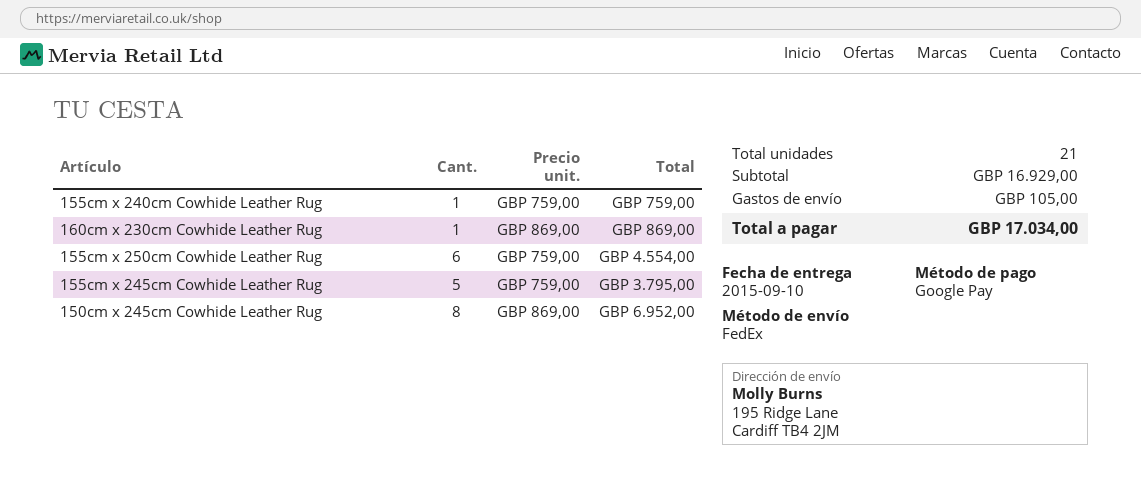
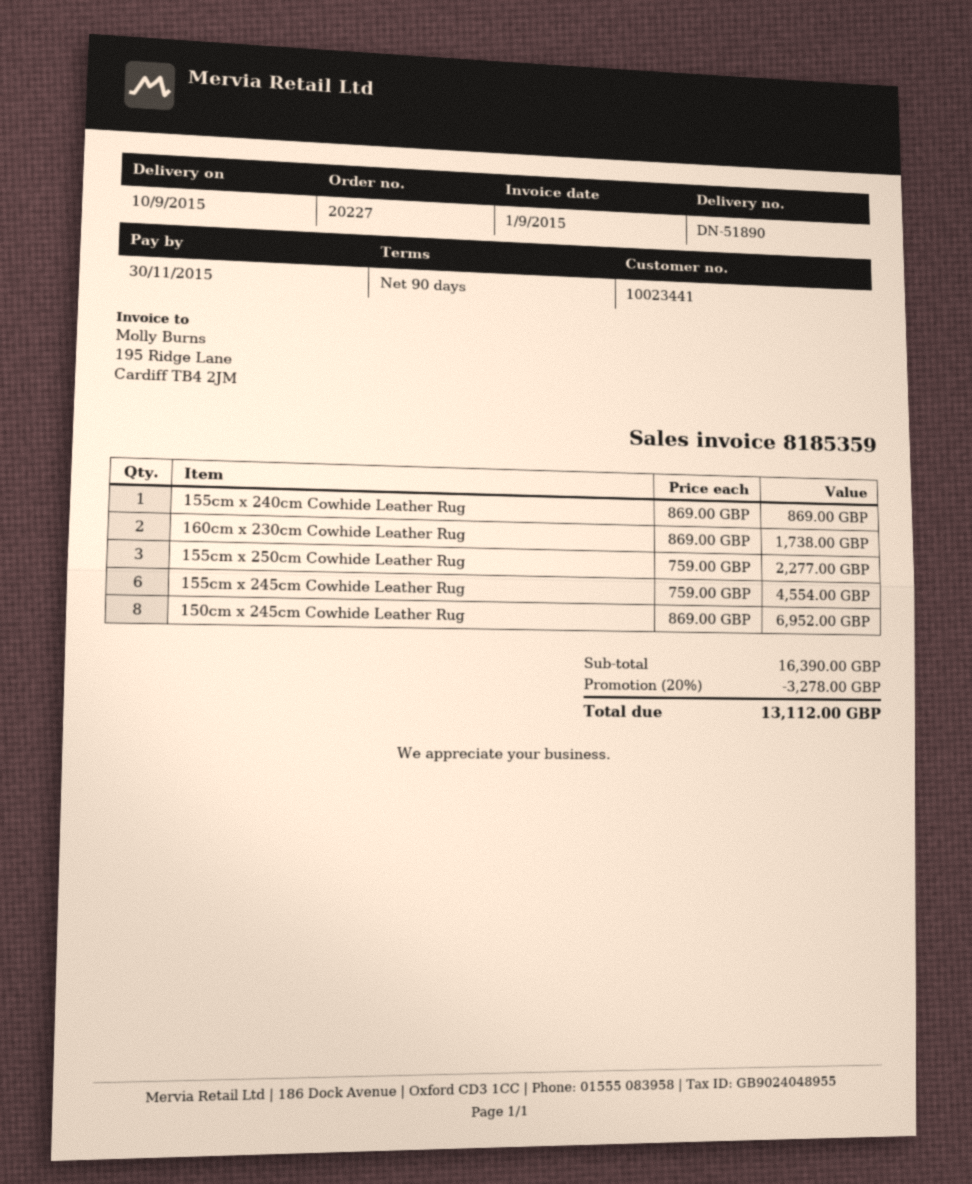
155cm x 240cm Cowhide Leather Rug: 1 x 759.00 = 759.00 -> 1 x 869.00 = 869.00
160cm x 230cm Cowhide Leather Rug: 1 x 869.00 = 869.00 -> 2 x 869.00 = 1738.00
155cm x 250cm Cowhide Leather Rug: 6 x 759.00 = 4554.00 -> 3 x 759.00 = 2277.00
155cm x 245cm Cowhide Leather Rug: 5 x 759.00 = 3795.00 -> 6 x 759.00 = 4554.00
subtotal: 16929.00 -> 16390.00
discount: none -> 20% = 3278.00
shipping: 105.00 -> none
total: 17034.00 -> 13112.00

